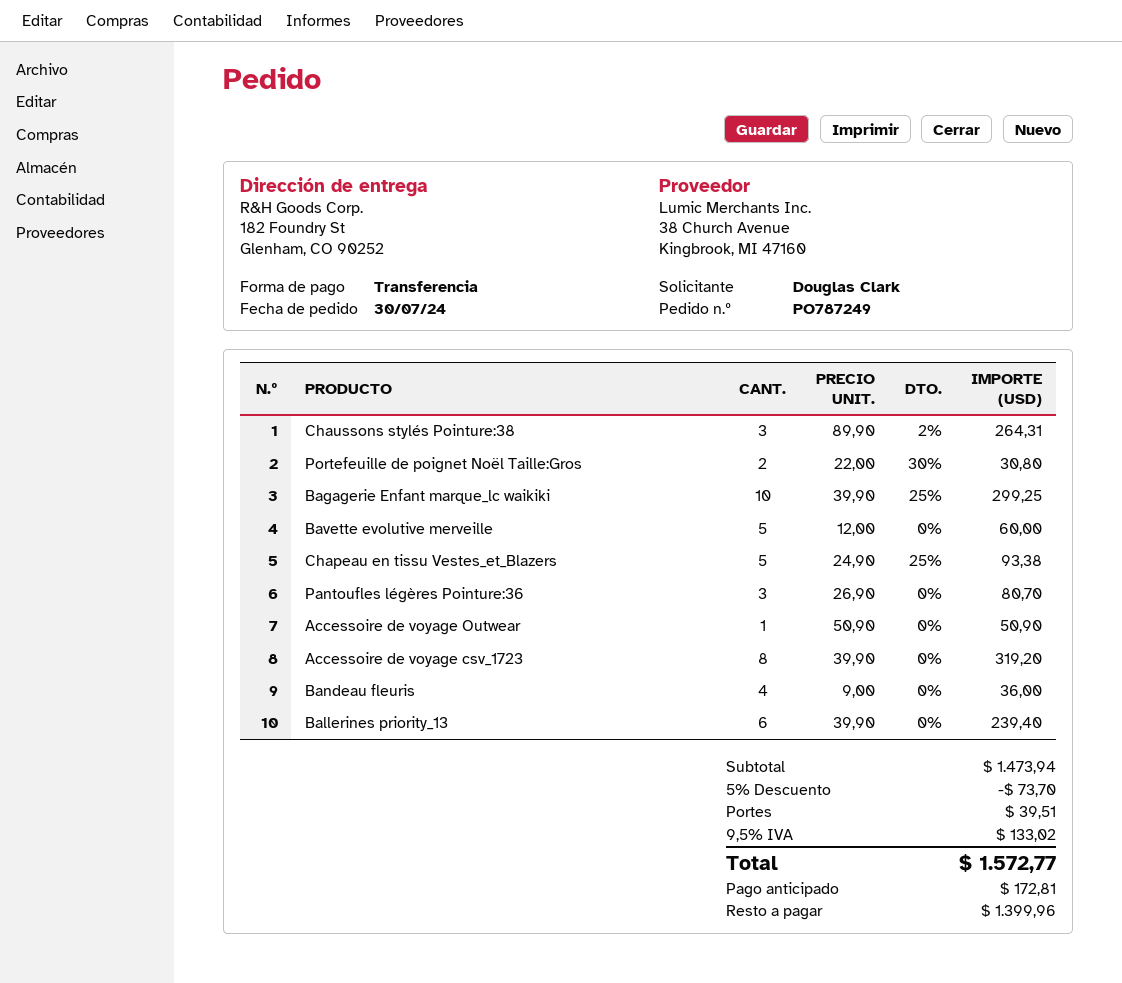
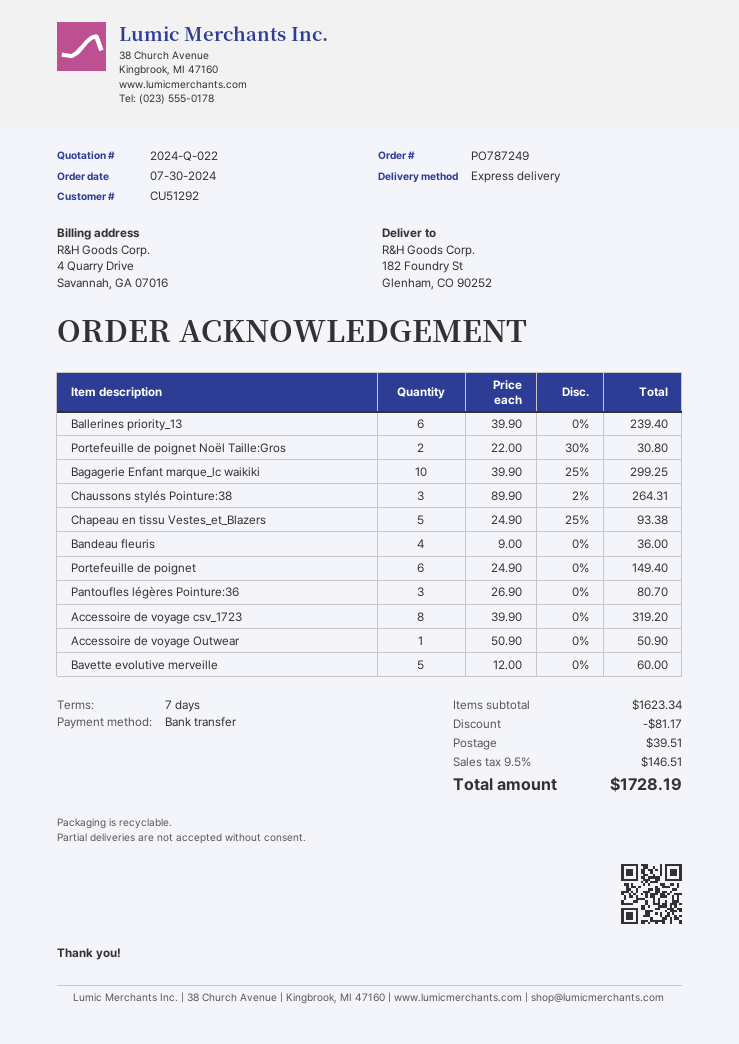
Portefeuille de poignet: none -> 6 x 24.90 = 149.40
subtotal: 1473.94 -> 1623.34
discount: 73.70 -> 81.17
tax: 9.5% = 133.02 -> 9.5% = 146.51
total: 1572.77 -> 1728.19

